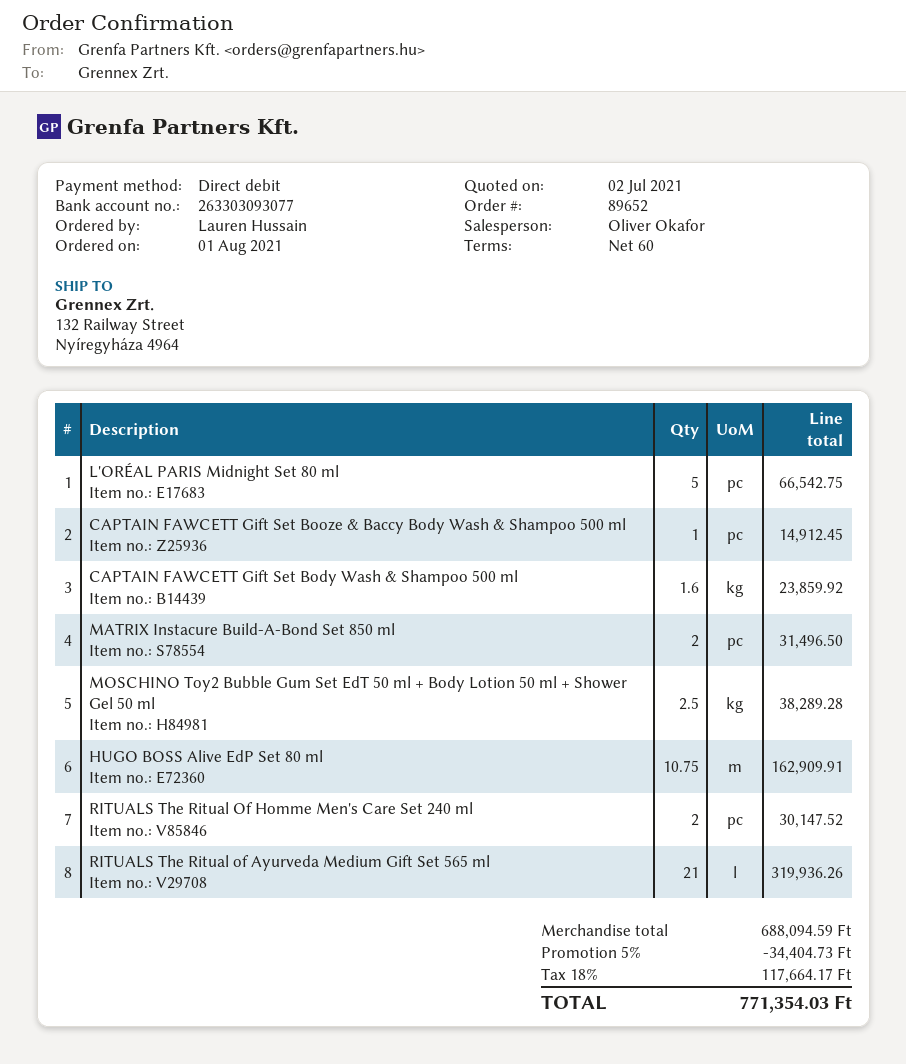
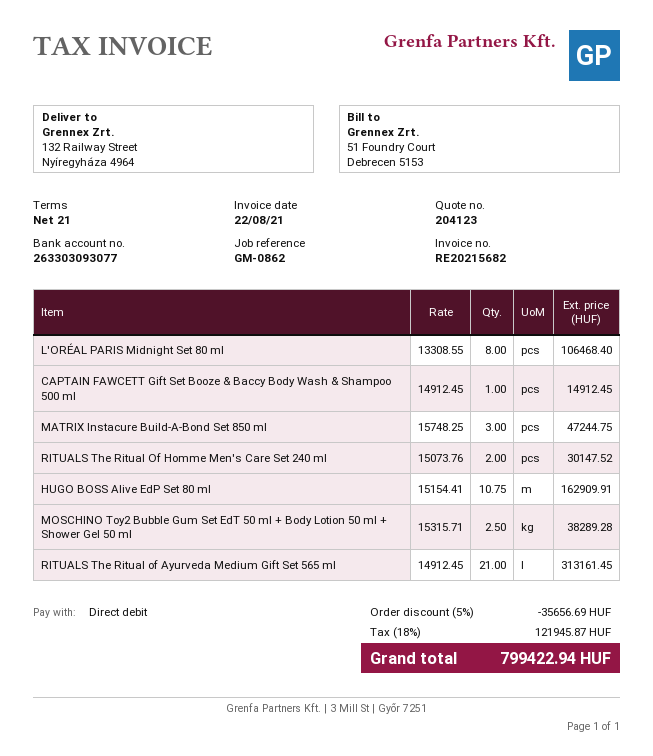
payment terms: 60 days -> 21 days
L'ORÉAL PARIS Midnight Set 80 ml: 5 for 66542.75 -> 8 for 106468.40
CAPTAIN FAWCETT Gift Set Body Wash & Shampoo 500 ml: 1.6 for 23859.92 -> none
MATRIX Instacure Build-A-Bond Set 850 ml: 2 for 31496.50 -> 3 for 47244.75
RITUALS The Ritual of Ayurveda Medium Gift Set 565 ml: 21 for 319936.26 -> 21 for 313161.45
discount: 5% = 34404.73 -> 5% = 35656.69
tax: 18% = 117664.17 -> 18% = 121945.87
total: 771354.03 -> 799422.94

